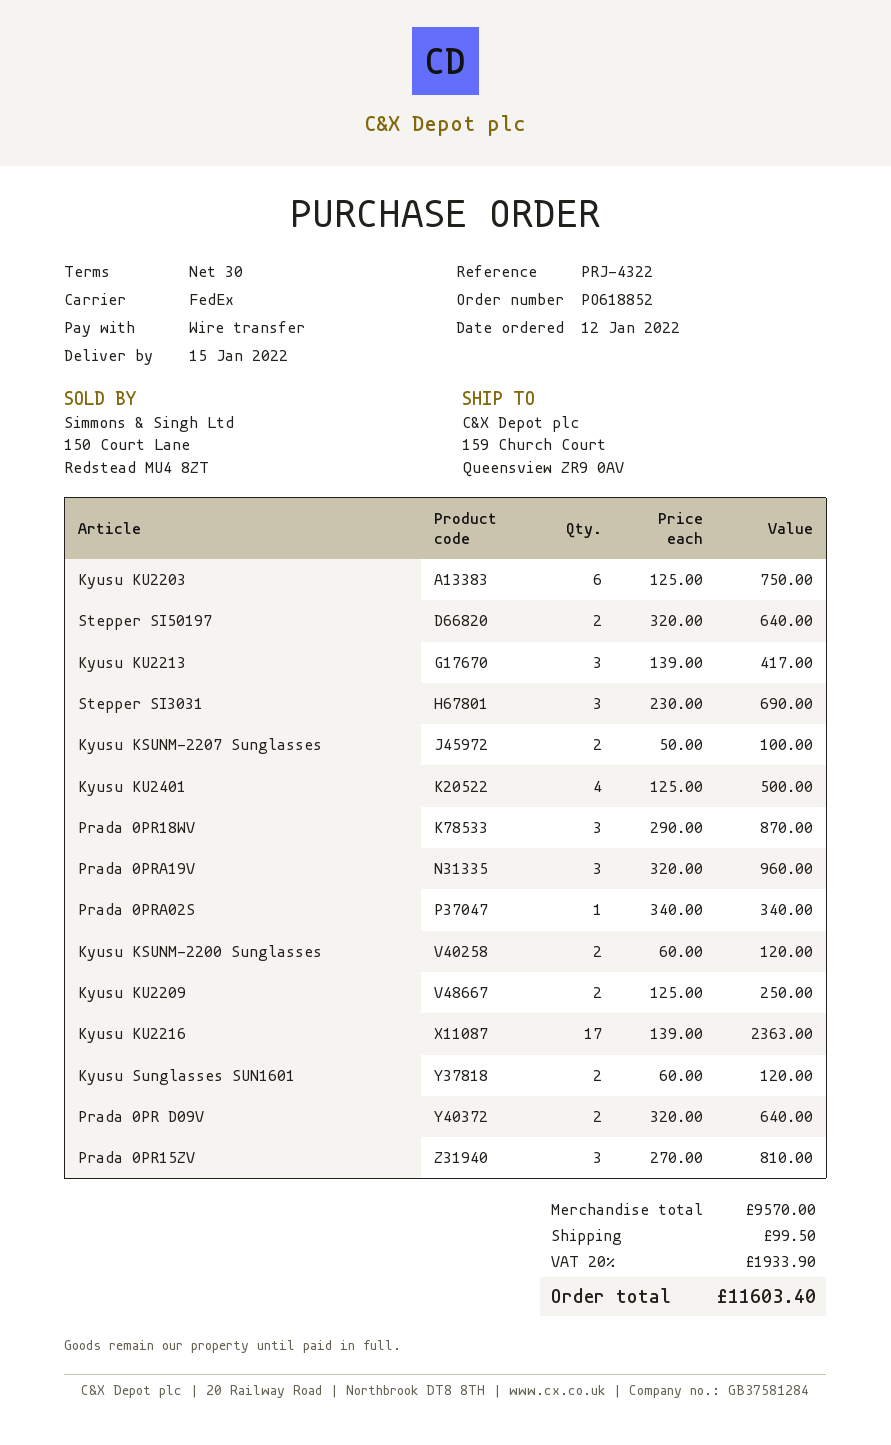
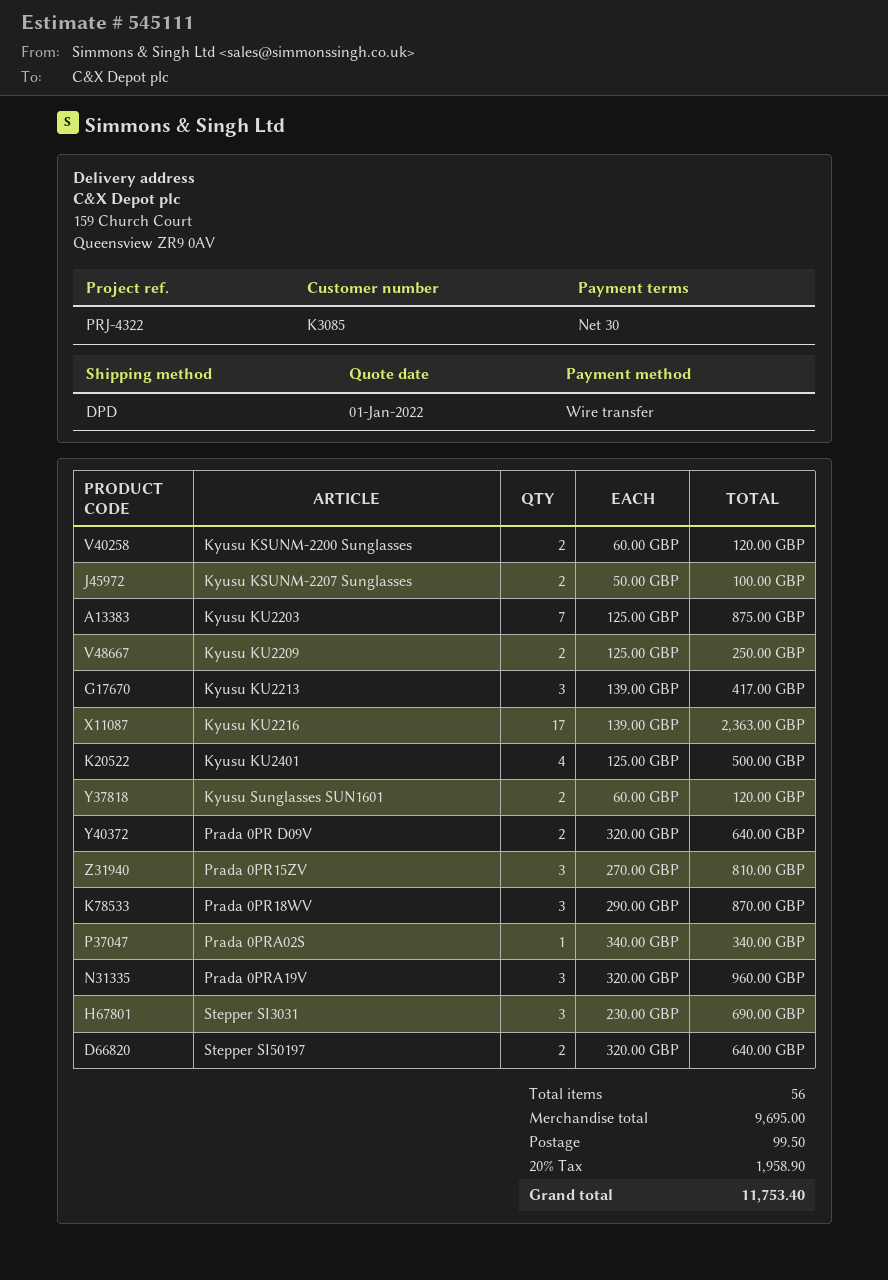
shipping method: FedEx -> DPD
Kyusu KU2203: 6 x 125.00 = 750.00 -> 7 x 125.00 = 875.00
subtotal: 9570.00 -> 9695.00
tax: 20% = 1933.90 -> 20% = 1958.90
total: 11603.40 -> 11753.40

